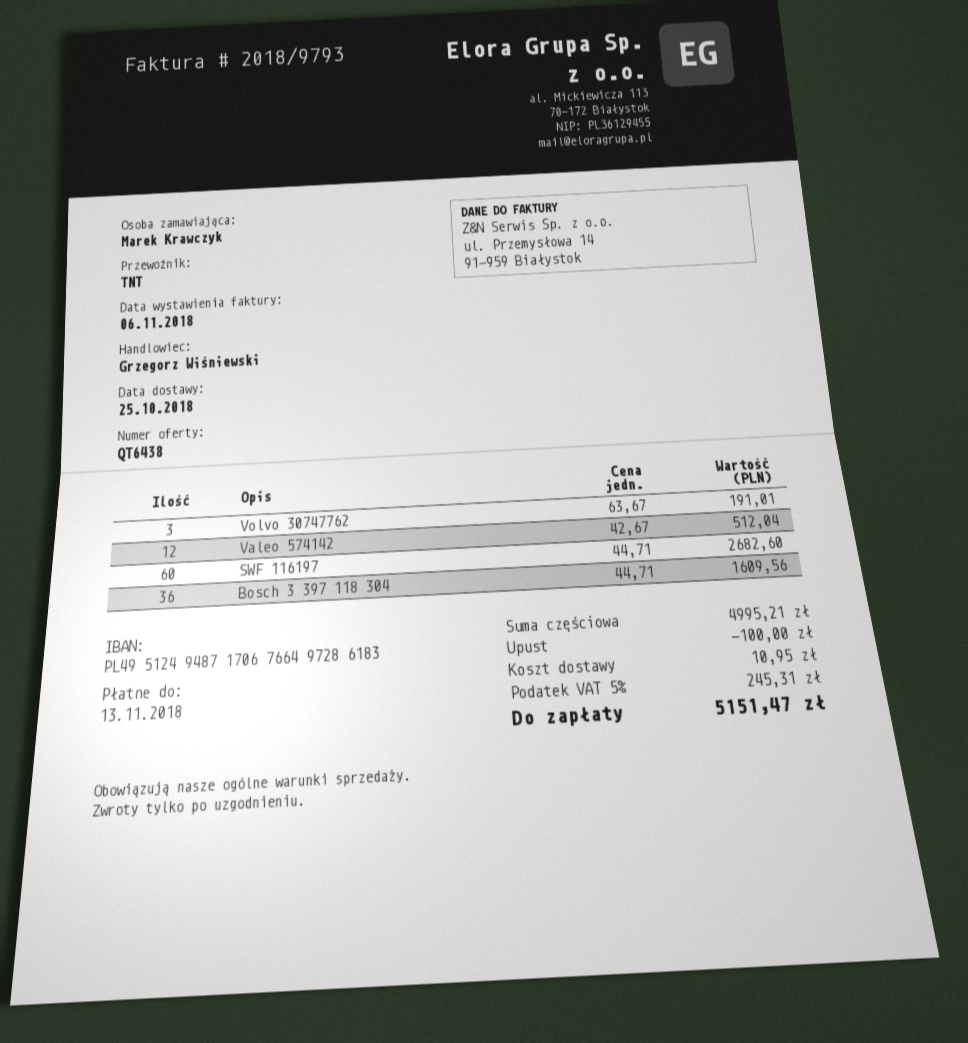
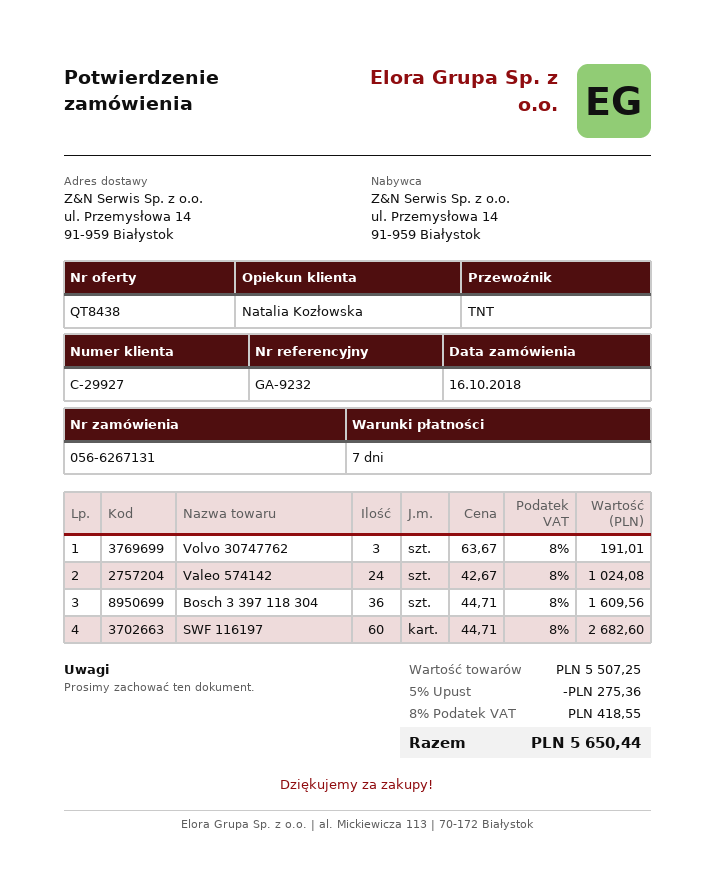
quote number: QT6438 -> QT8438
sales rep: Grzegorz Wiśniewski -> Natalia Kozłowska
Valeo 574142: 12 x 42.67 = 512.04 -> 24 x 42.67 = 1024.08
subtotal: 4995.21 -> 5507.25
discount: 100.00 -> 275.36
shipping: 10.95 -> none
tax: 5% = 245.31 -> 8% = 418.55
total: 5151.47 -> 5650.44

